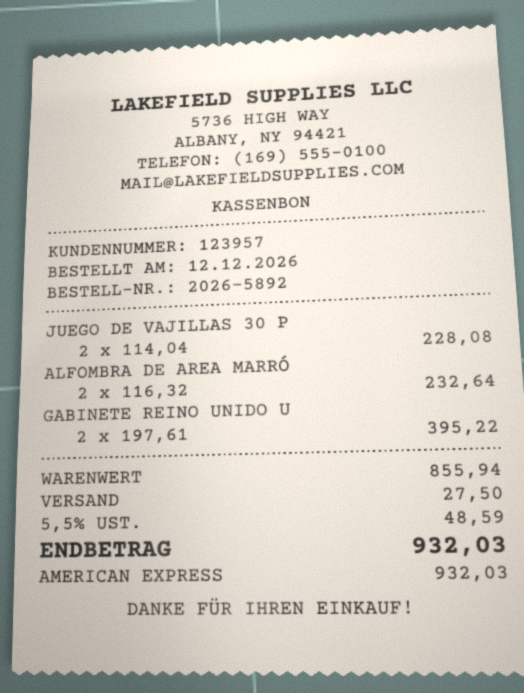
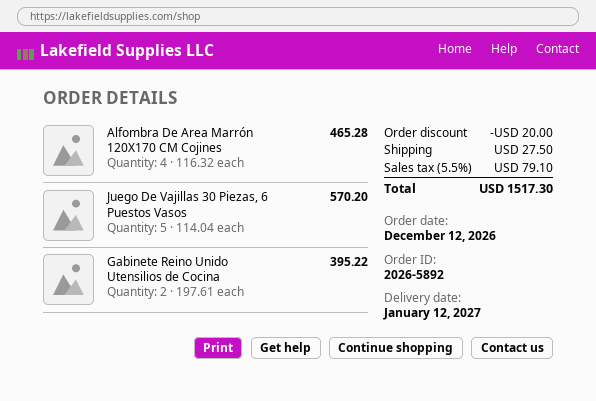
JUEGO DE VAJILLAS 30 P: 2 x 114.04 = 228.08 -> 5 x 114.04 = 570.20
ALFOMBRA DE AREA MARRÓ: 2 x 116.32 = 232.64 -> 4 x 116.32 = 465.28
discount: none -> 20.00
tax: 5.5% = 48.59 -> 5.5% = 79.10
total: 932.03 -> 1517.30

